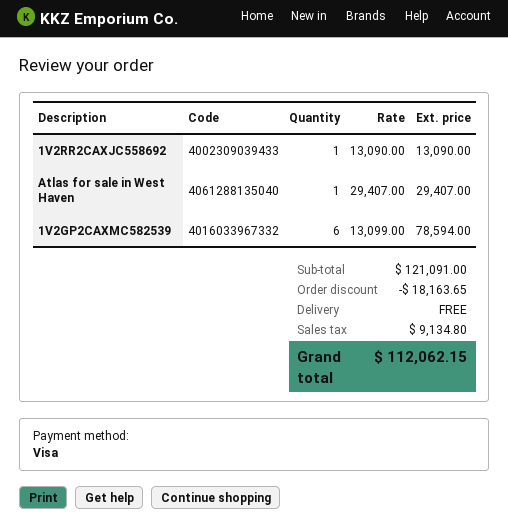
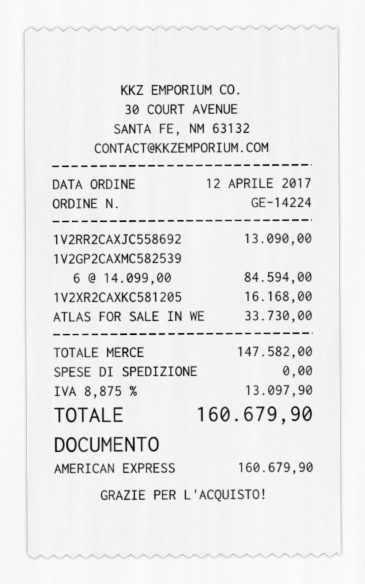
payment method: Visa -> American Express
Atlas for sale in West Haven: 1 x 29407.00 = 29407.00 -> 1 x 33730.00 = 33730.00
1V2GP2CAXMC582539: 6 x 13099.00 = 78594.00 -> 6 x 14099.00 = 84594.00
1V2XR2CAXKC581205: none -> 1 x 16168.00 = 16168.00
subtotal: 121091.00 -> 147582.00
discount: 18163.65 -> none
tax: 9134.80 -> 13097.90
total: 112062.15 -> 160679.90

